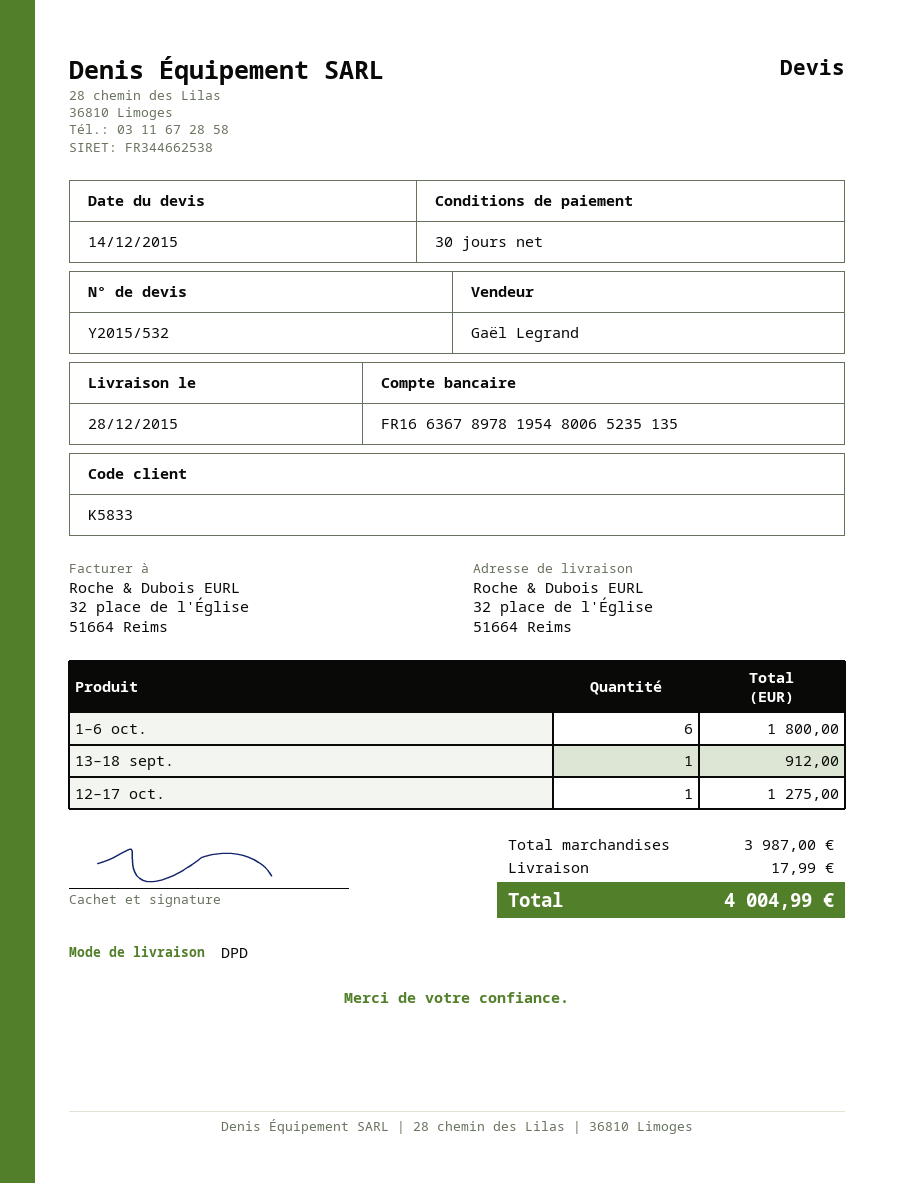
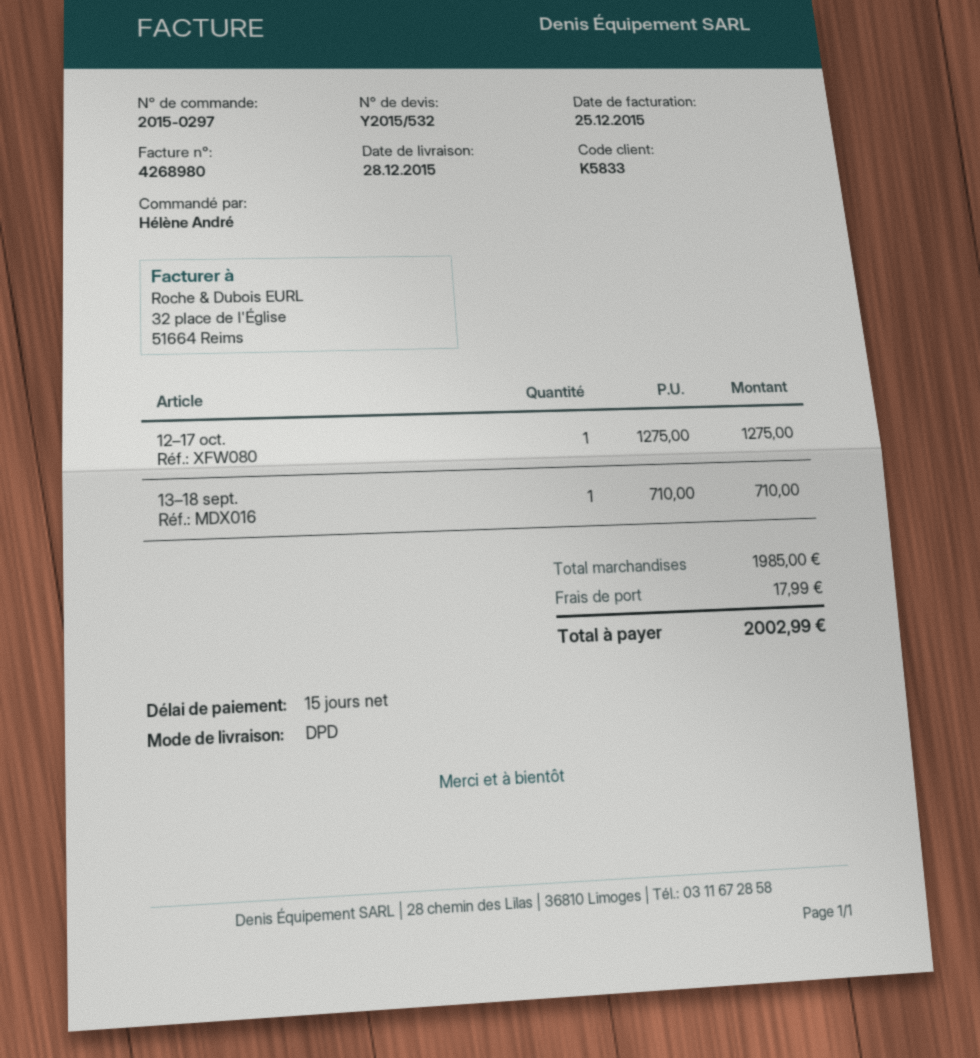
payment terms: 30 days -> 15 days
1–6 oct.: 6 for 1800.00 -> none
13–18 sept.: 1 for 912.00 -> 1 for 710.00
subtotal: 3987.00 -> 1985.00
total: 4004.99 -> 2002.99

